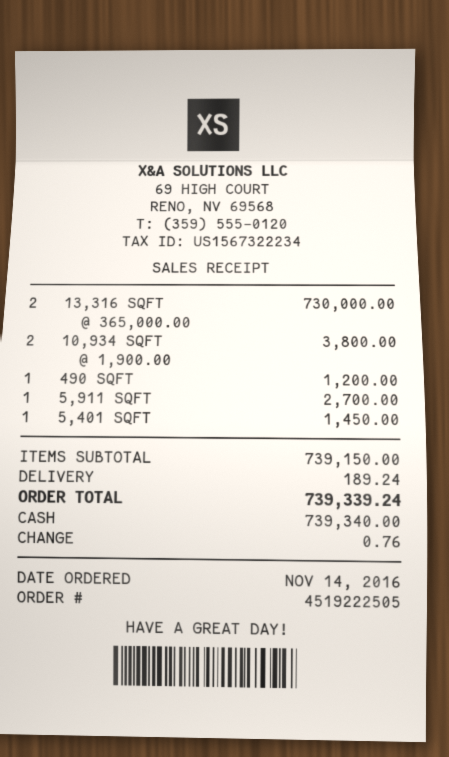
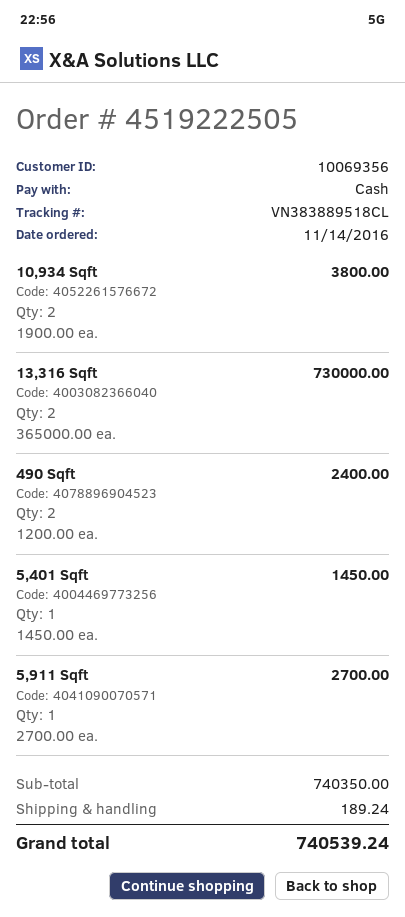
490 SQFT: 1 x 1200.00 = 1200.00 -> 2 x 1200.00 = 2400.00
subtotal: 739150.00 -> 740350.00
total: 739339.24 -> 740539.24

